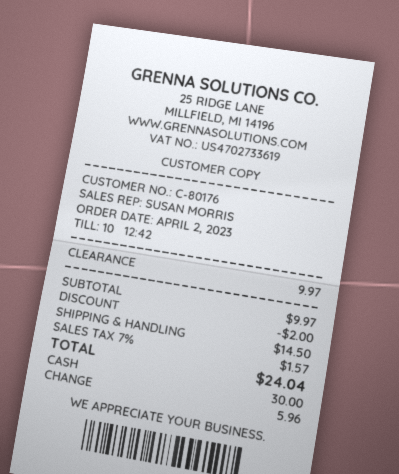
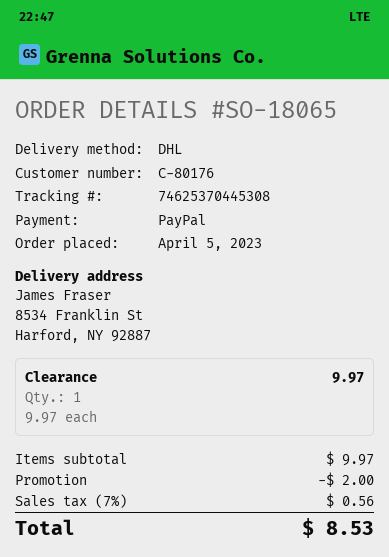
order date: 2023-04-02 -> 2023-04-05
payment method: cash -> PayPal
shipping: 14.50 -> none
tax: 7% = 1.57 -> 7% = 0.56
total: 24.04 -> 8.53

